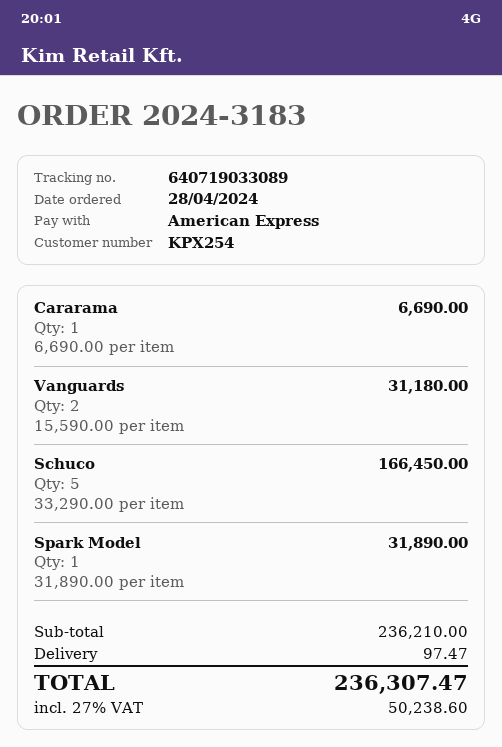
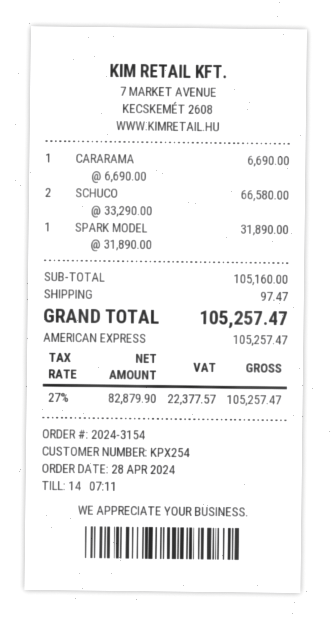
order number: 2024-3183 -> 2024-3154
Vanguards: 2 x 15590.00 = 31180.00 -> none
Schuco: 5 x 33290.00 = 166450.00 -> 2 x 33290.00 = 66580.00
subtotal: 236210.00 -> 105160.00
tax: 27% = 50238.60 -> 27% = 22377.57
total: 236307.47 -> 105257.47

